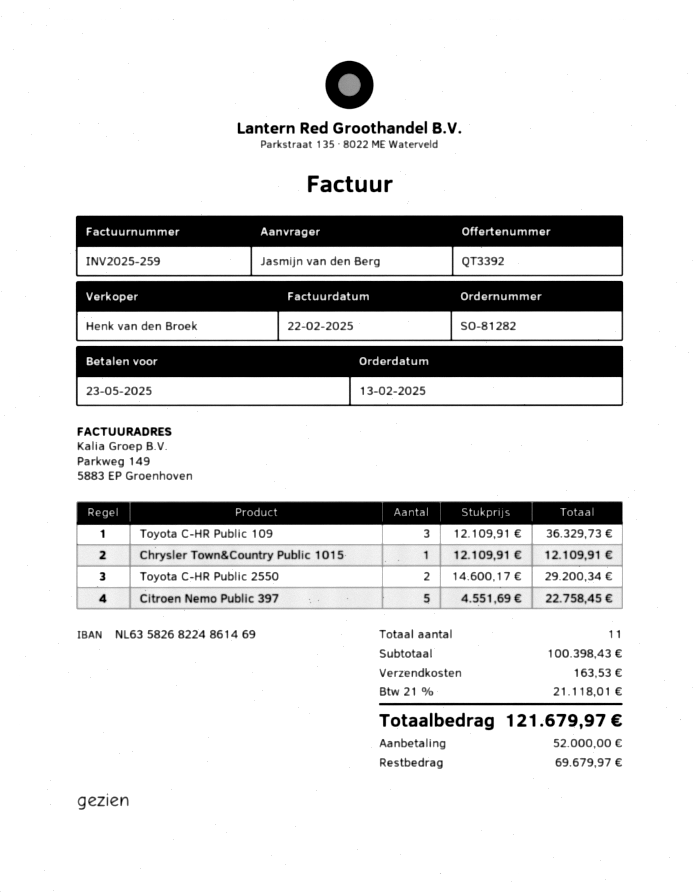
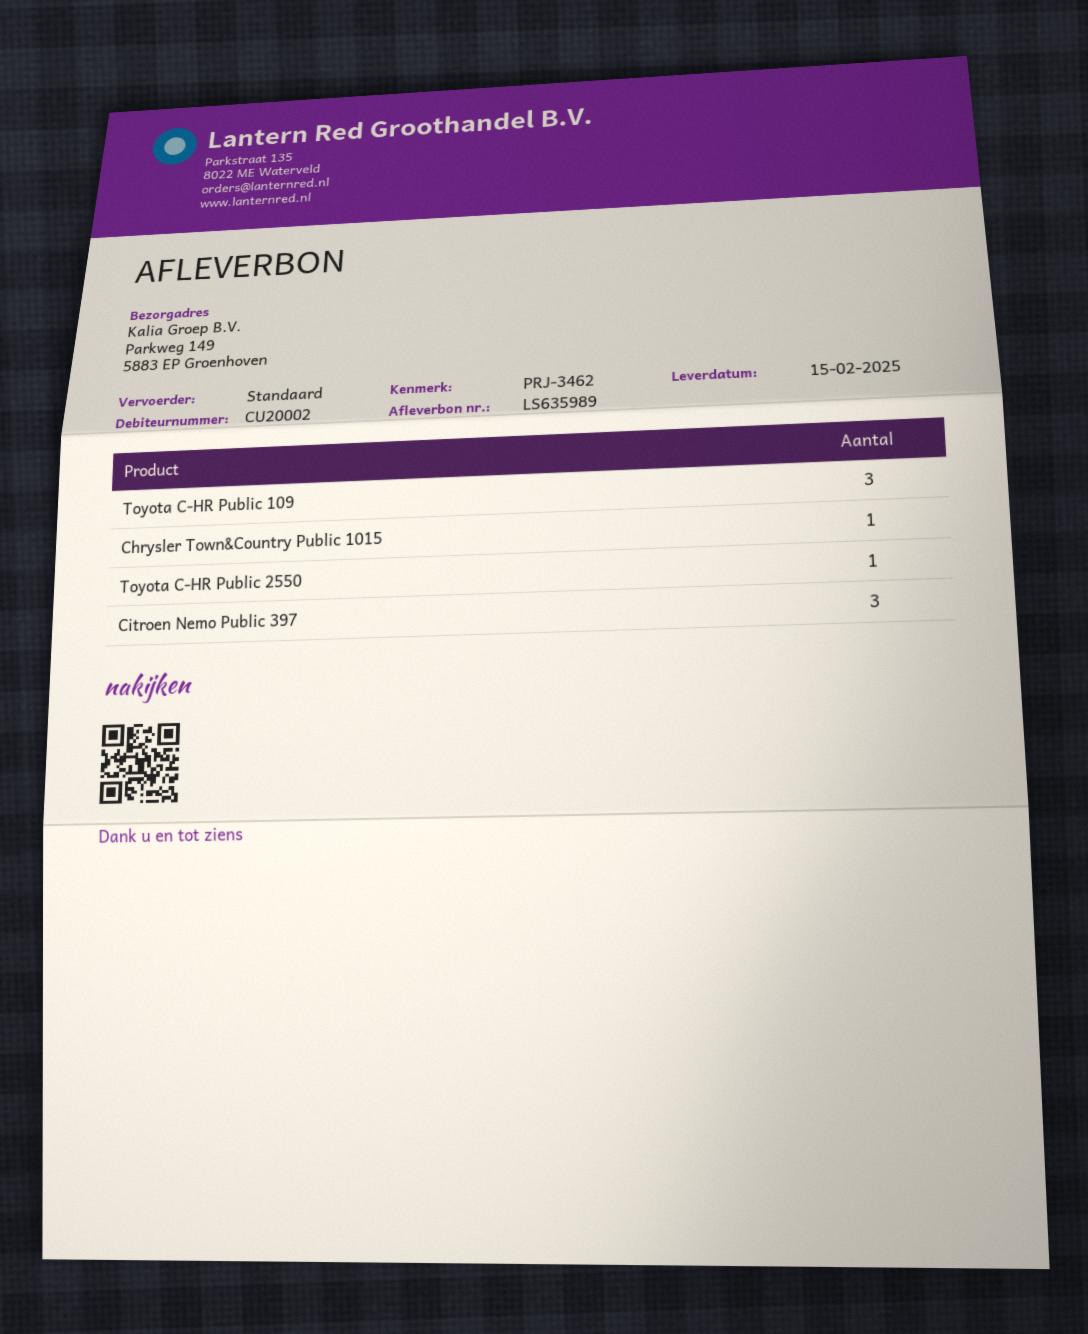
Toyota C-HR Public 2550: 2 -> 1
Citroen Nemo Public 397: 5 -> 3

